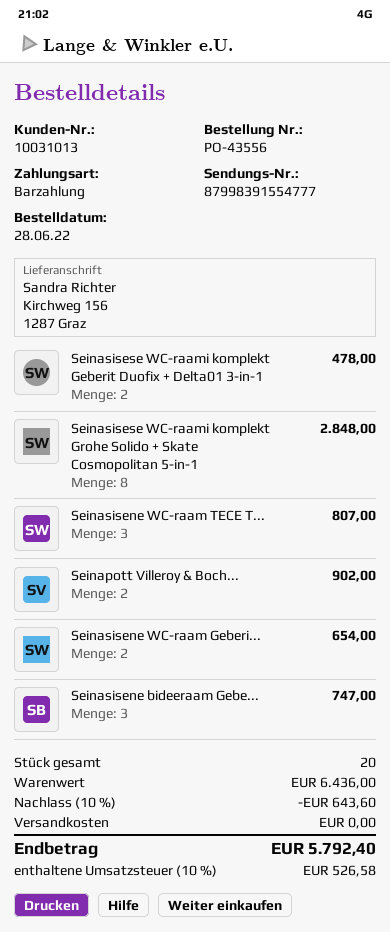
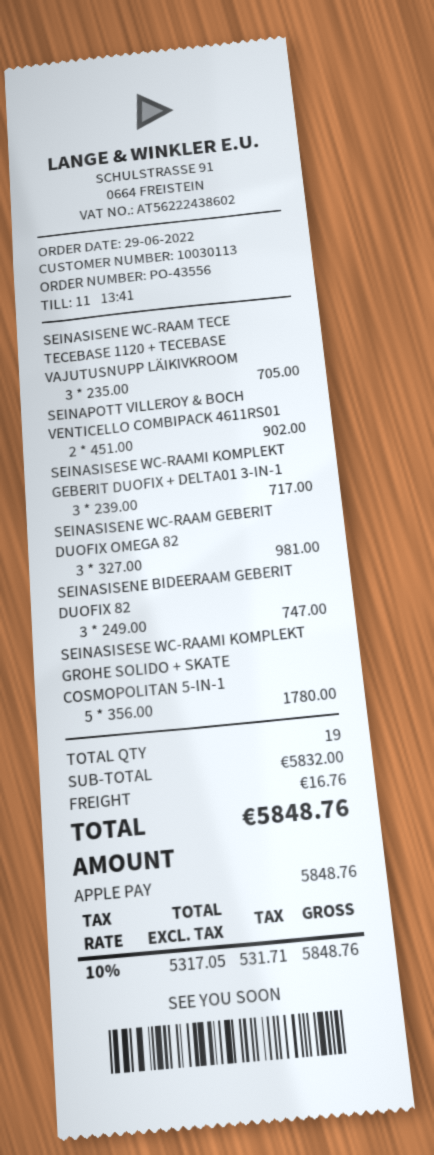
order date: 2022-06-28 -> 2022-06-29
customer number: 10031013 -> 10030113
payment method: cash -> Apple Pay
Seinasisese WC-raami komplekt Geberit Duofix + Delta01 3-in-1: 2 for 478.00 -> 3 for 717.00
Seinasisese WC-raami komplekt Grohe Solido + Skate Cosmopolitan 5-in-1: 8 for 2848.00 -> 5 for 1780.00
Seinasisene WC-raam TECE T...: 3 for 807.00 -> 3 for 705.00
Seinasisene WC-raam Geberi...: 2 for 654.00 -> 3 for 981.00
total quantity: 20 -> 19
subtotal: 6436.00 -> 5832.00
discount: 10% = 643.60 -> none
shipping: 0.00 -> 16.76
tax: 10% = 526.58 -> 10% = 531.71
total: 5792.40 -> 5848.76

